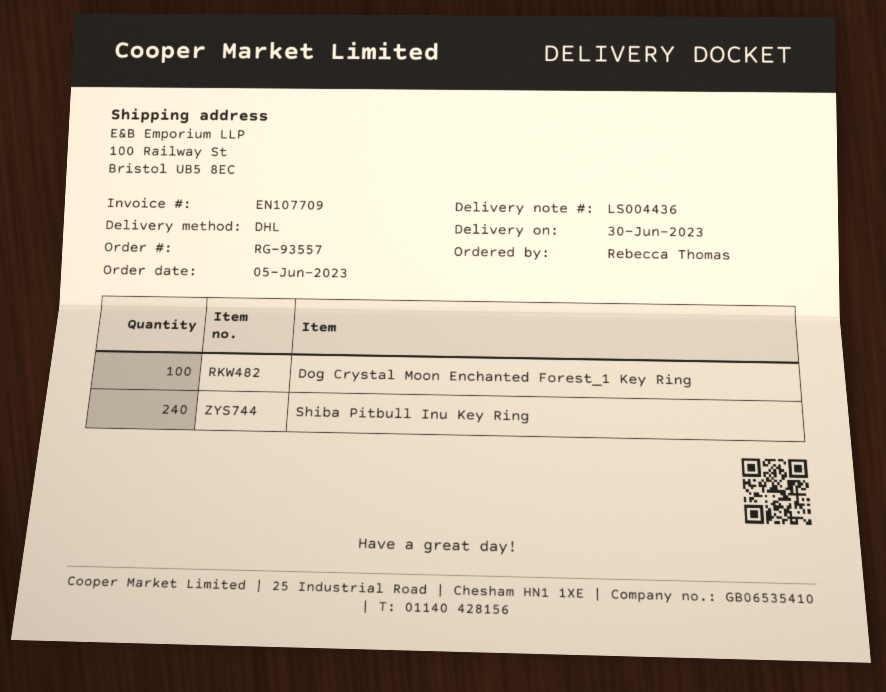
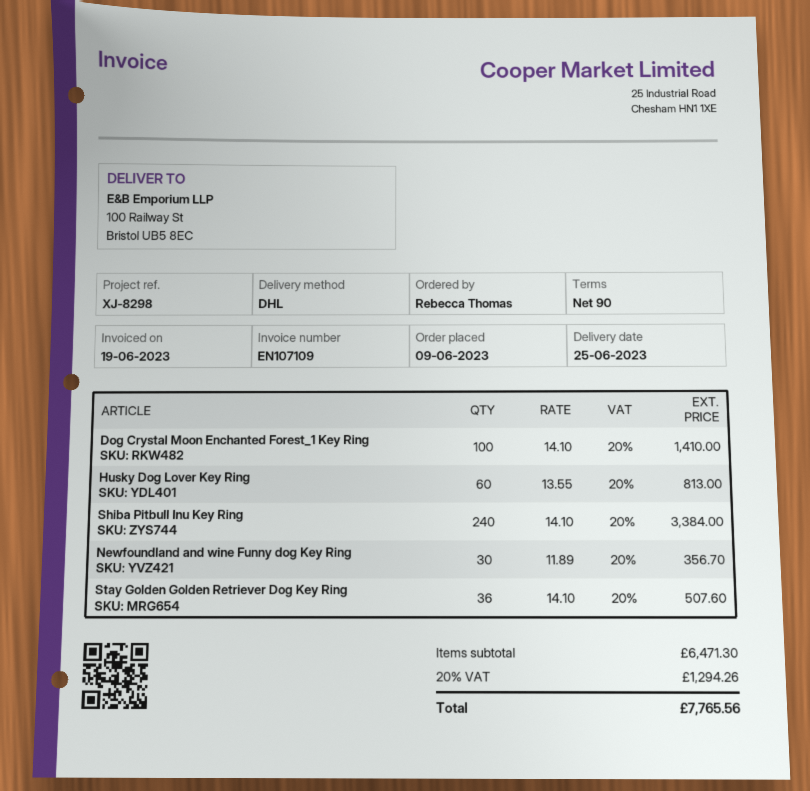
order date: 2023-06-05 -> 2023-06-09
delivery date: 2023-06-30 -> 2023-06-25
invoice number: EN107709 -> EN107109
Husky Dog Lover Key Ring: none -> 60
Newfoundland and wine Funny dog Key Ring: none -> 30
Stay Golden Golden Retriever Dog Key Ring: none -> 36

